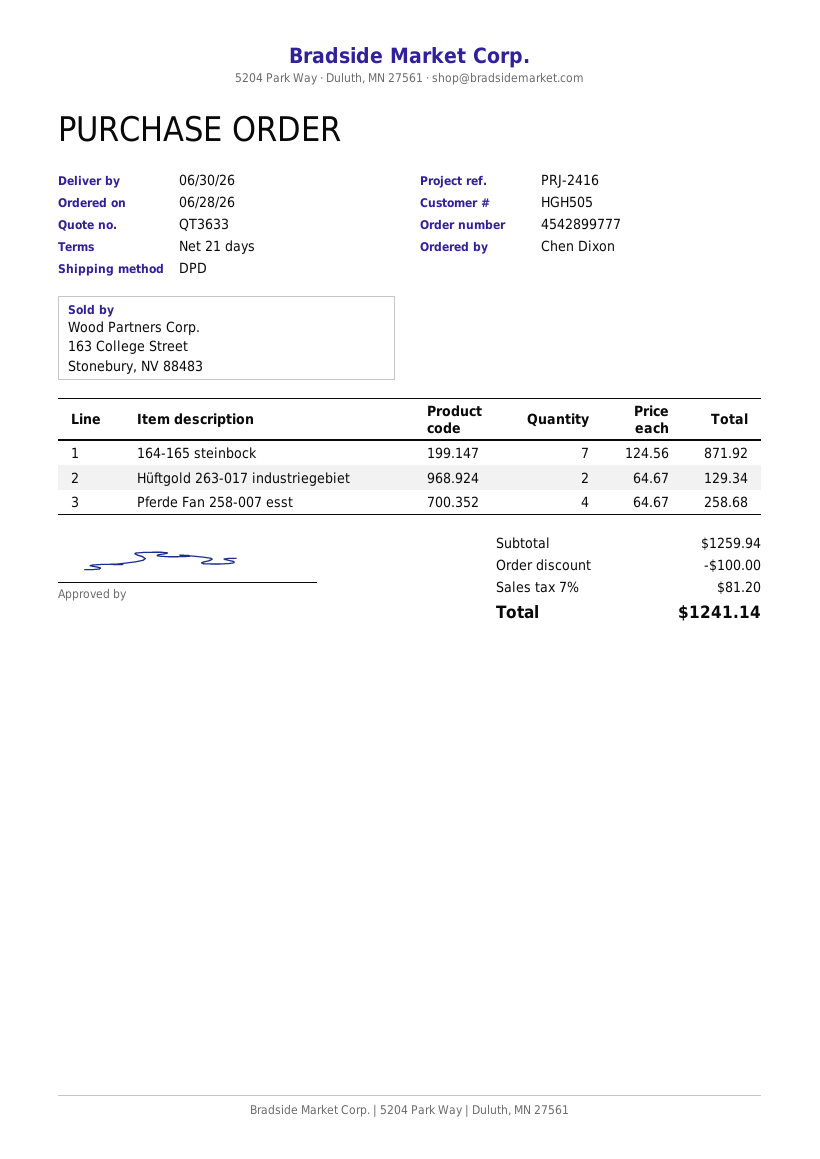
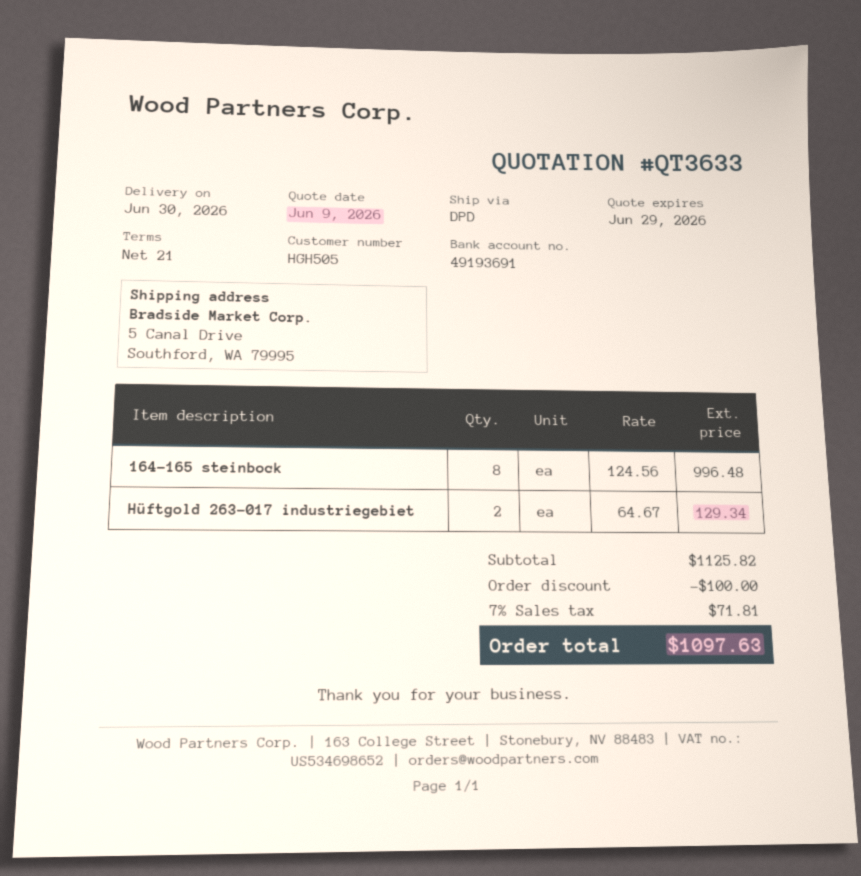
164-165 steinbock: 7 x 124.56 = 871.92 -> 8 x 124.56 = 996.48
Pferde Fan 258-007 esst: 4 x 64.67 = 258.68 -> none
subtotal: 1259.94 -> 1125.82
tax: 7% = 81.20 -> 7% = 71.81
total: 1241.14 -> 1097.63

